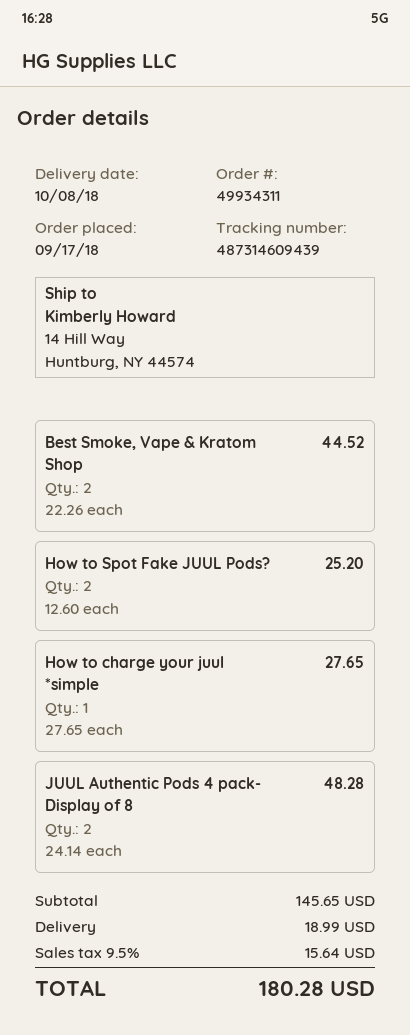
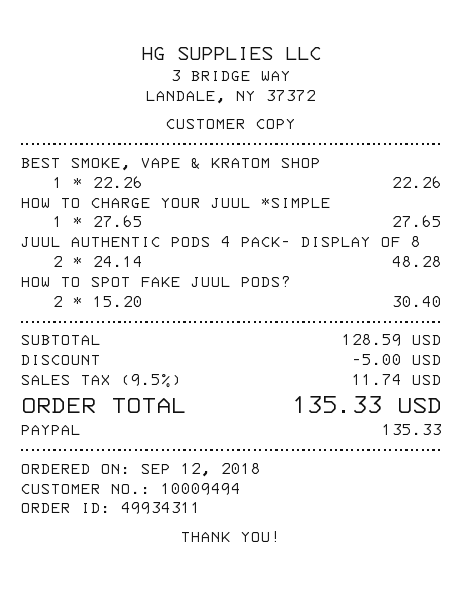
order date: 2018-09-17 -> 2018-09-12
Best Smoke, Vape & Kratom Shop: 2 x 22.26 = 44.52 -> 1 x 22.26 = 22.26
How to Spot Fake JUUL Pods?: 2 x 12.60 = 25.20 -> 2 x 15.20 = 30.40
subtotal: 145.65 -> 128.59
discount: none -> 5.00
shipping: 18.99 -> none
tax: 9.5% = 15.64 -> 9.5% = 11.74
total: 180.28 -> 135.33

